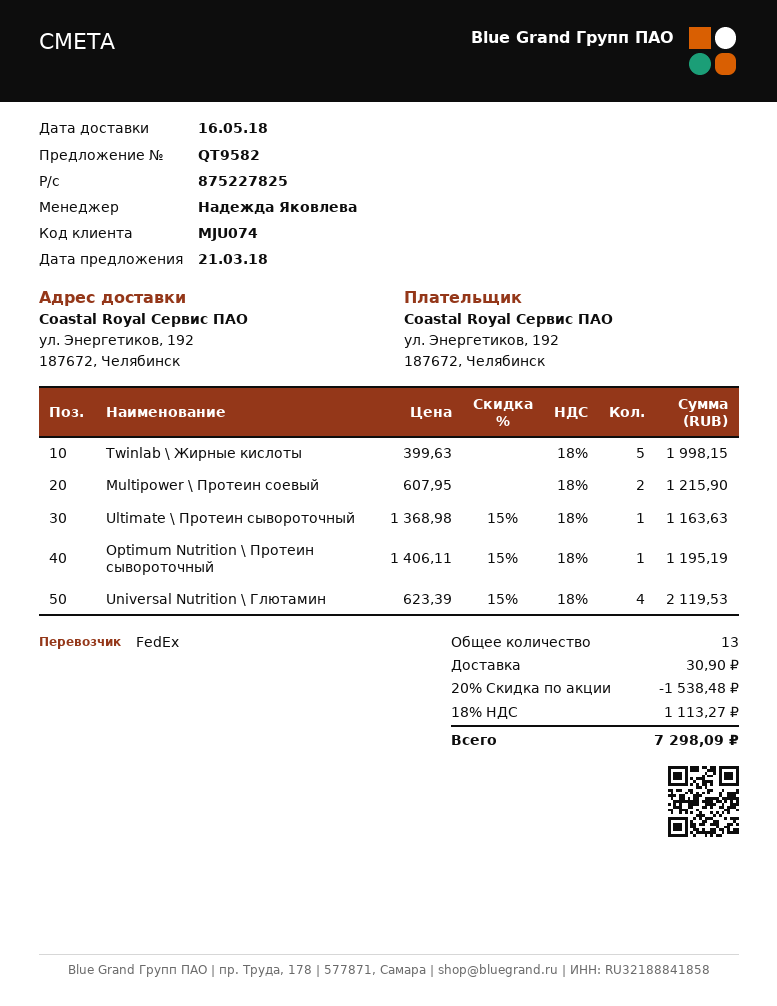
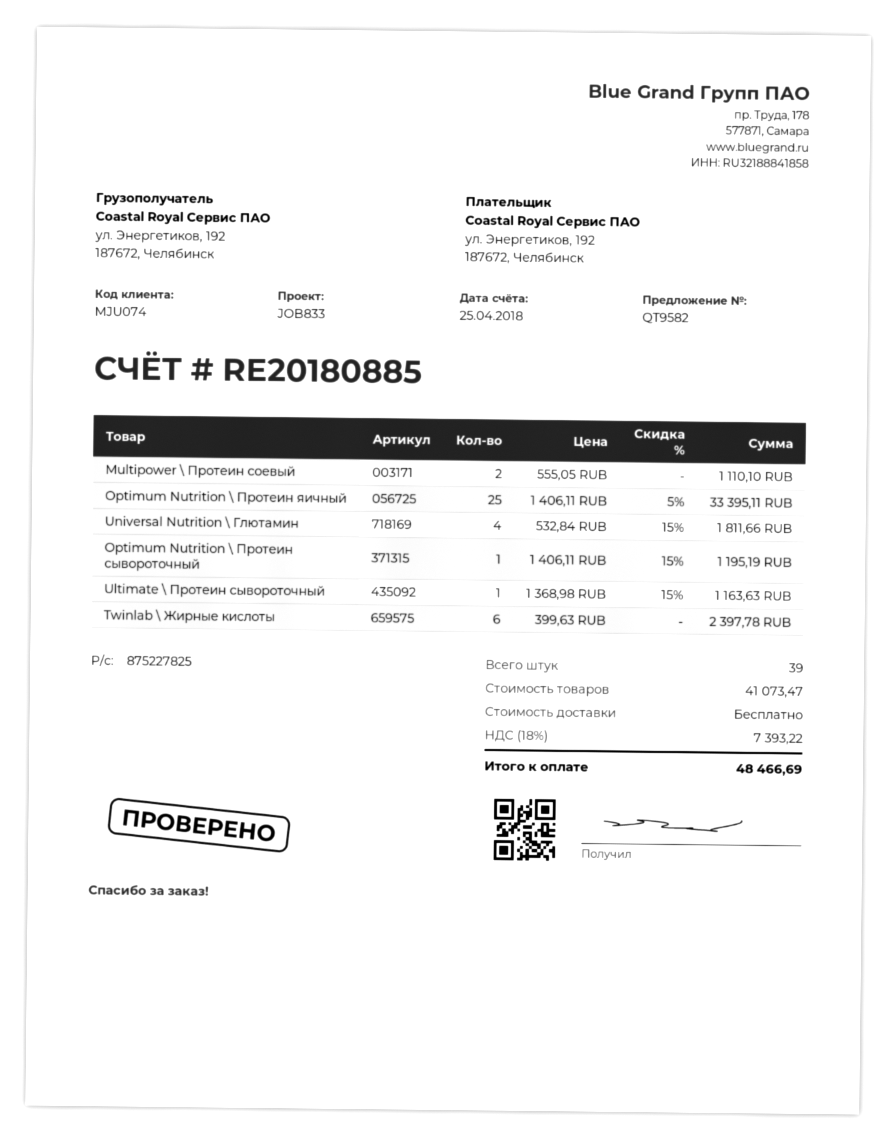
Twinlab \ Жирные кислоты: 5 x 399.63 = 1998.15 -> 6 x 399.63 = 2397.78
Multipower \ Протеин соевый: 2 x 607.95 = 1215.90 -> 2 x 555.05 = 1110.10
Universal Nutrition \ Глютамин: 4 x 623.39 - 15% = 2119.53 -> 4 x 532.84 - 15% = 1811.66
Optimum Nutrition \ Протеин яичный: none -> 25 x 1406.11 - 5% = 33395.11
total quantity: 13 -> 39
discount: 20% = 1538.48 -> none
shipping: 30.90 -> 0.00
tax: 18% = 1113.27 -> 18% = 7393.22
total: 7298.09 -> 48466.69

